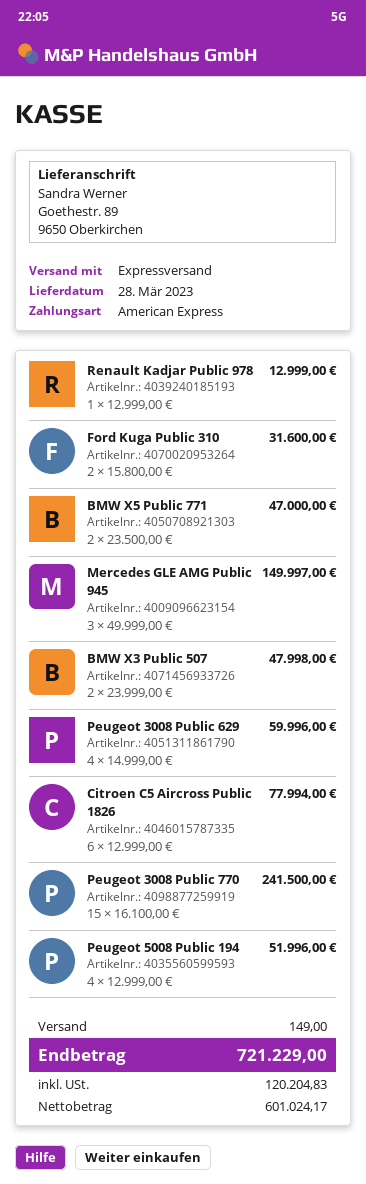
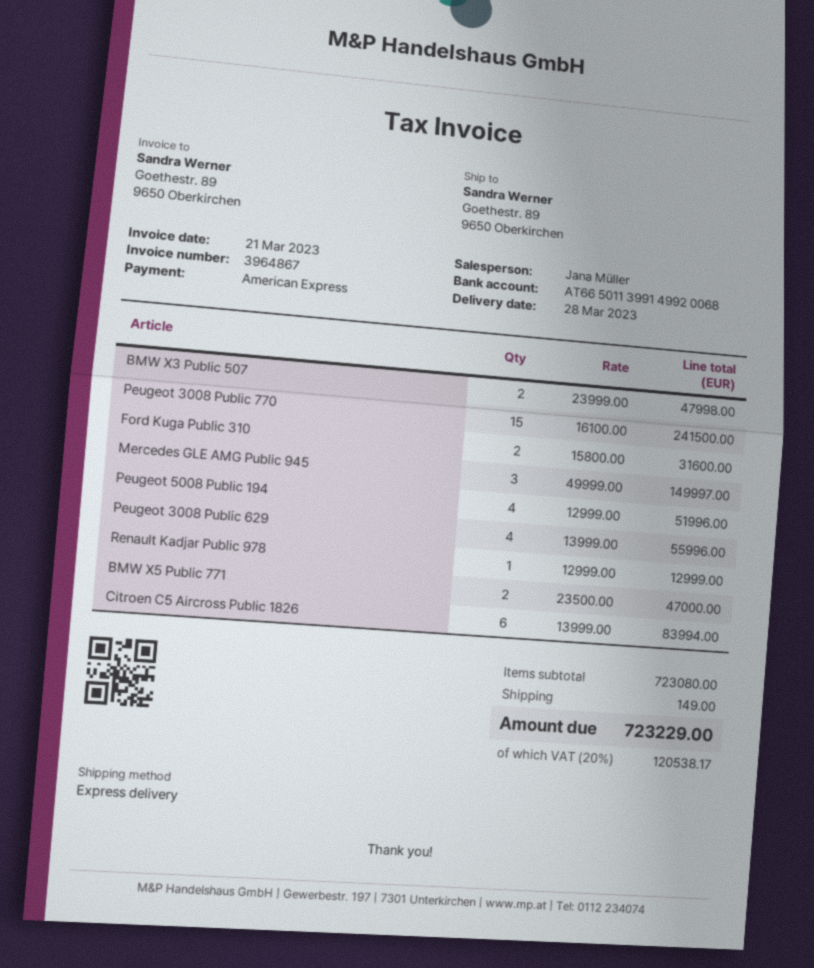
Peugeot 3008 Public 629: 4 x 14999.00 = 59996.00 -> 4 x 13999.00 = 55996.00
Citroen C5 Aircross Public 1826: 6 x 12999.00 = 77994.00 -> 6 x 13999.00 = 83994.00
tax: 120204.83 -> 120538.17
total: 721229.00 -> 723229.00

